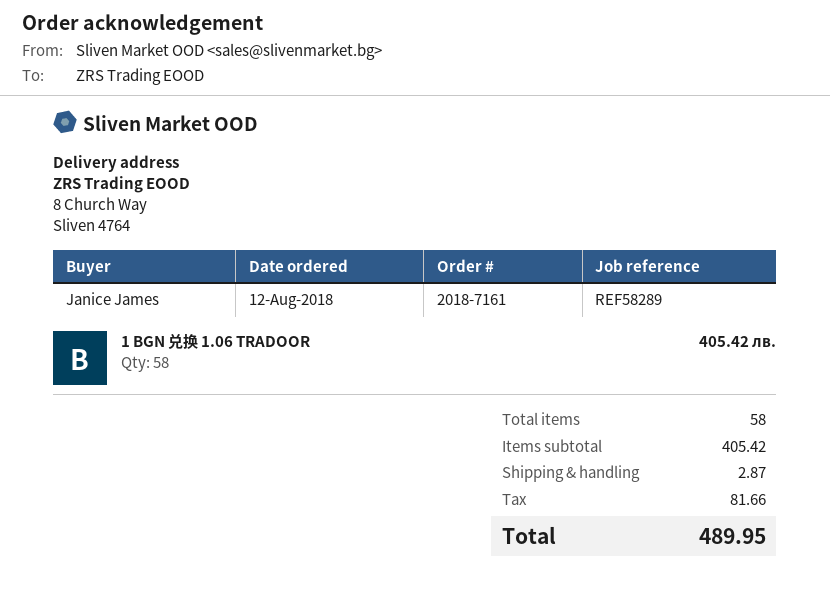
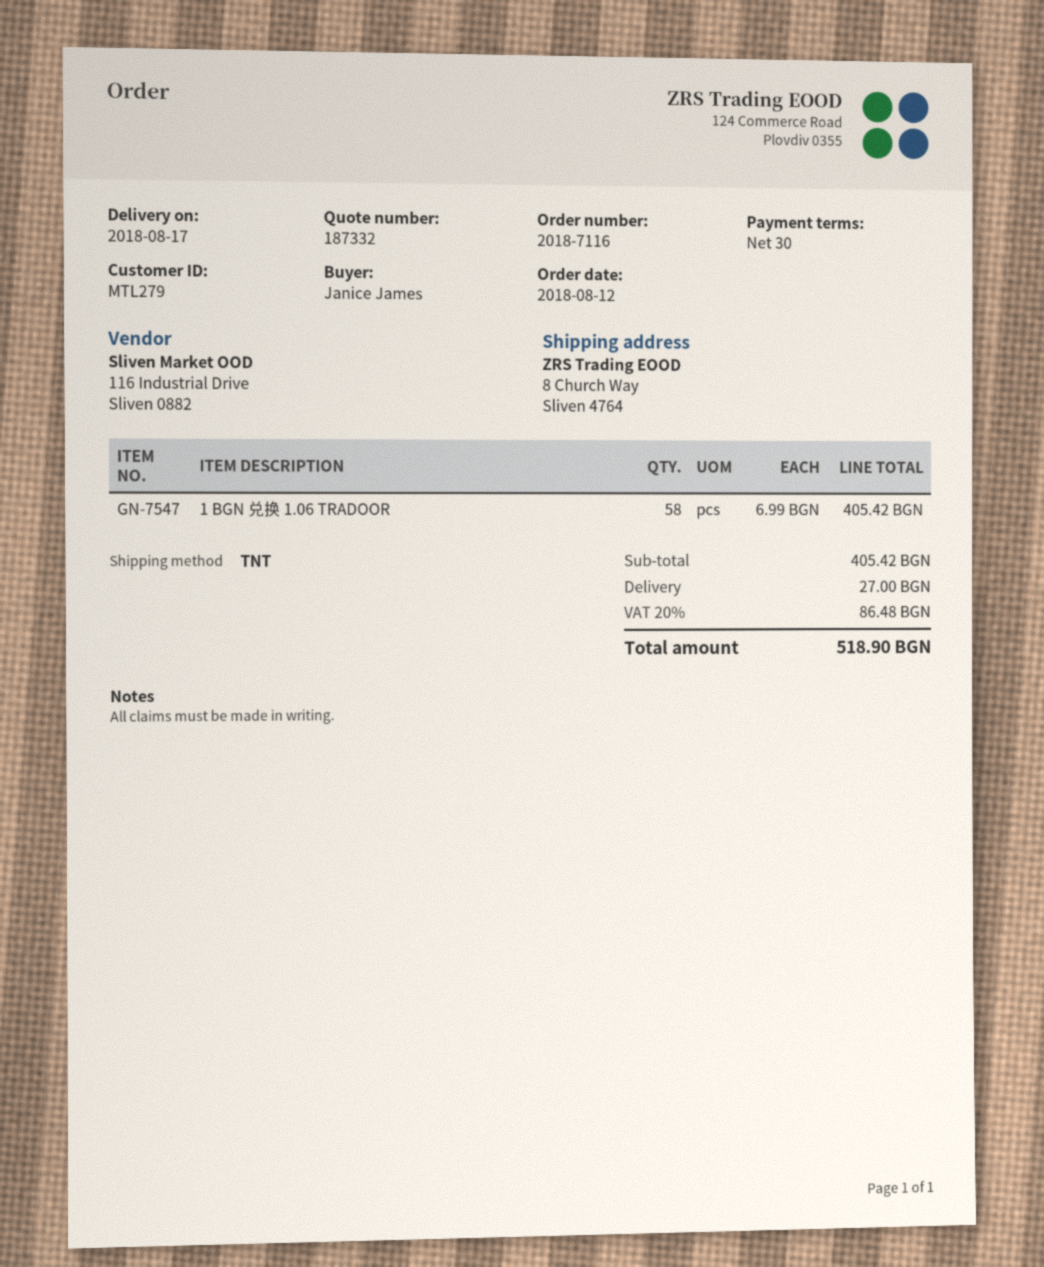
order number: 2018-7161 -> 2018-7116
shipping: 2.87 -> 27.00
tax: 81.66 -> 86.48
total: 489.95 -> 518.90

